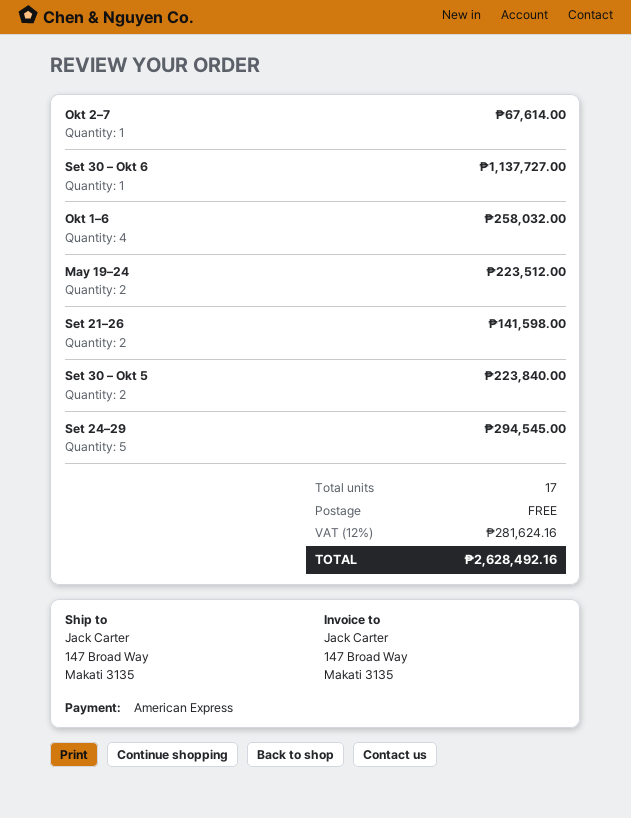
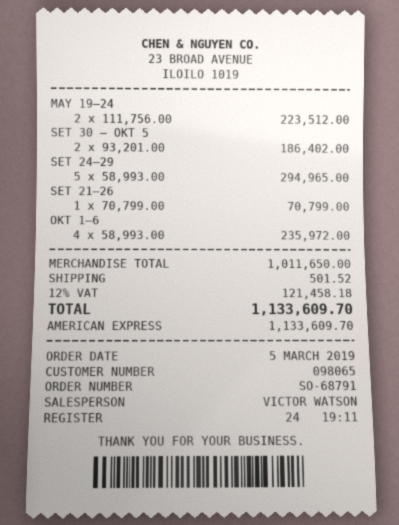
Okt 2–7: 1 for 67614.00 -> none
Set 30 – Okt 6: 1 for 1137727.00 -> none
Okt 1–6: 4 for 258032.00 -> 4 for 235972.00
Set 21–26: 2 for 141598.00 -> 1 for 70799.00
Set 30 – Okt 5: 2 for 223840.00 -> 2 for 186402.00
Set 24–29: 5 for 294545.00 -> 5 for 294965.00
shipping: 0.00 -> 501.52
tax: 12% = 281624.16 -> 12% = 121458.18
total: 2628492.16 -> 1133609.70

